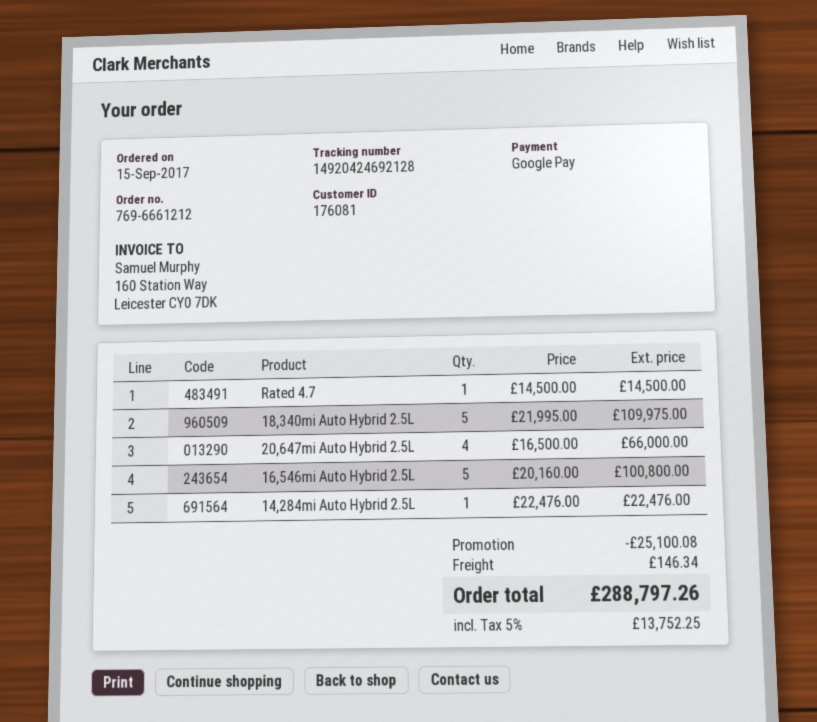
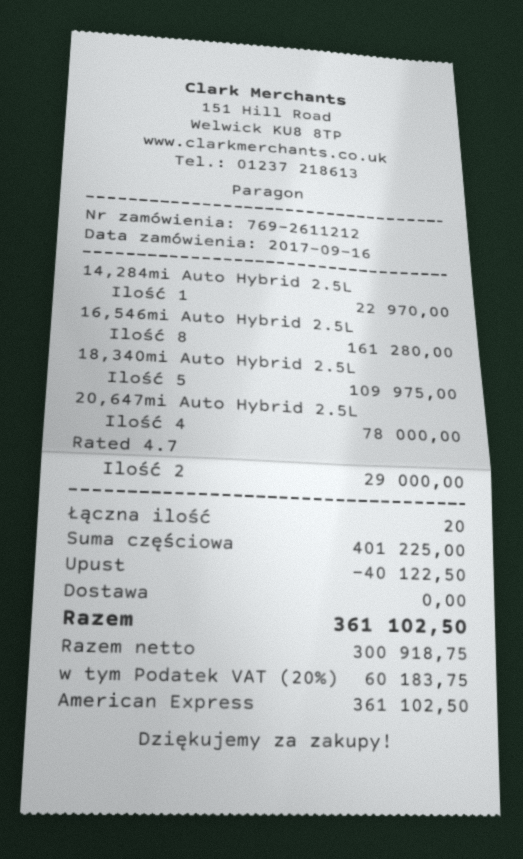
order number: 769-6661212 -> 769-2611212
order date: 2017-09-15 -> 2017-09-16
payment method: Google Pay -> American Express
Rated 4.7: 1 for 14500.00 -> 2 for 29000.00
20,647mi Auto Hybrid 2.5L: 4 for 66000.00 -> 4 for 78000.00
16,546mi Auto Hybrid 2.5L: 5 for 100800.00 -> 8 for 161280.00
14,284mi Auto Hybrid 2.5L: 1 for 22476.00 -> 1 for 22970.00
discount: 25100.08 -> 40122.50
shipping: 146.34 -> 0.00
tax: 5% = 13752.25 -> 20% = 60183.75
total: 288797.26 -> 361102.50

